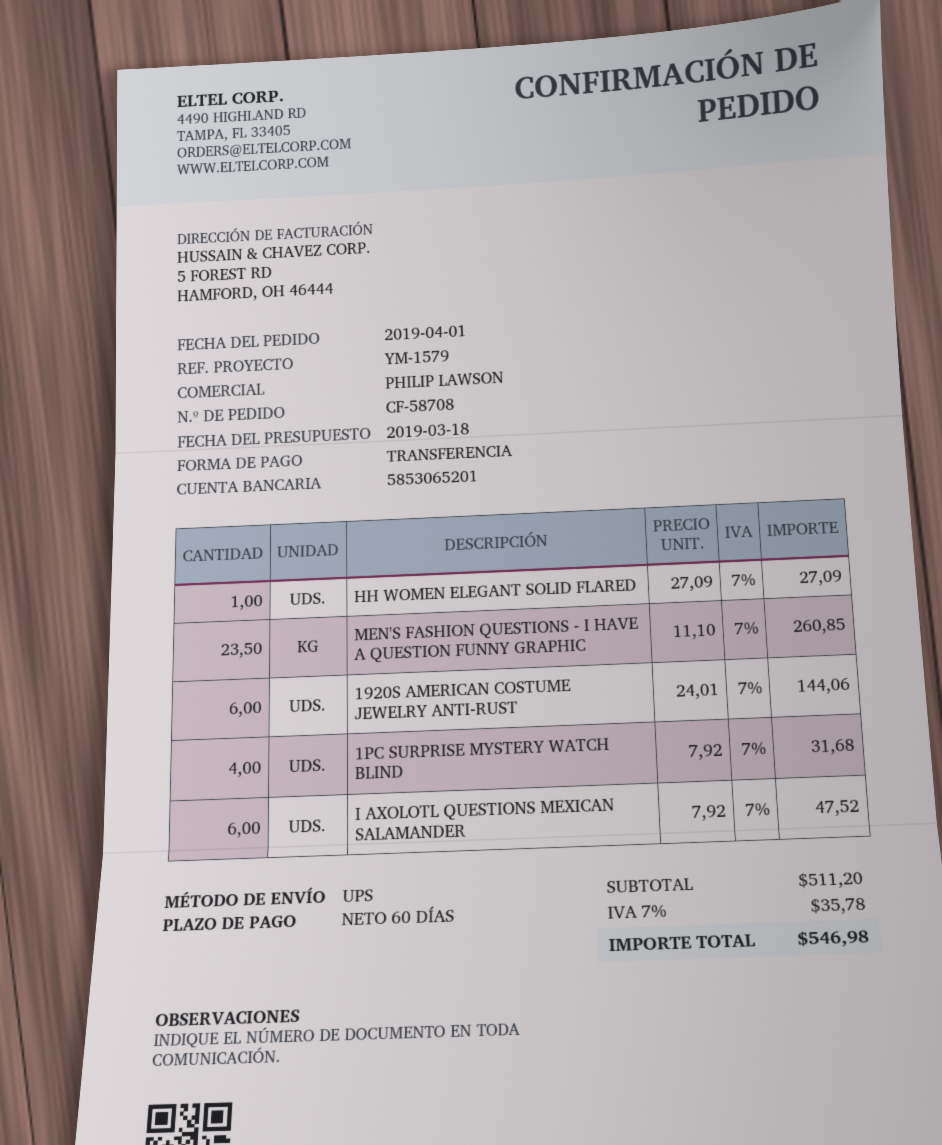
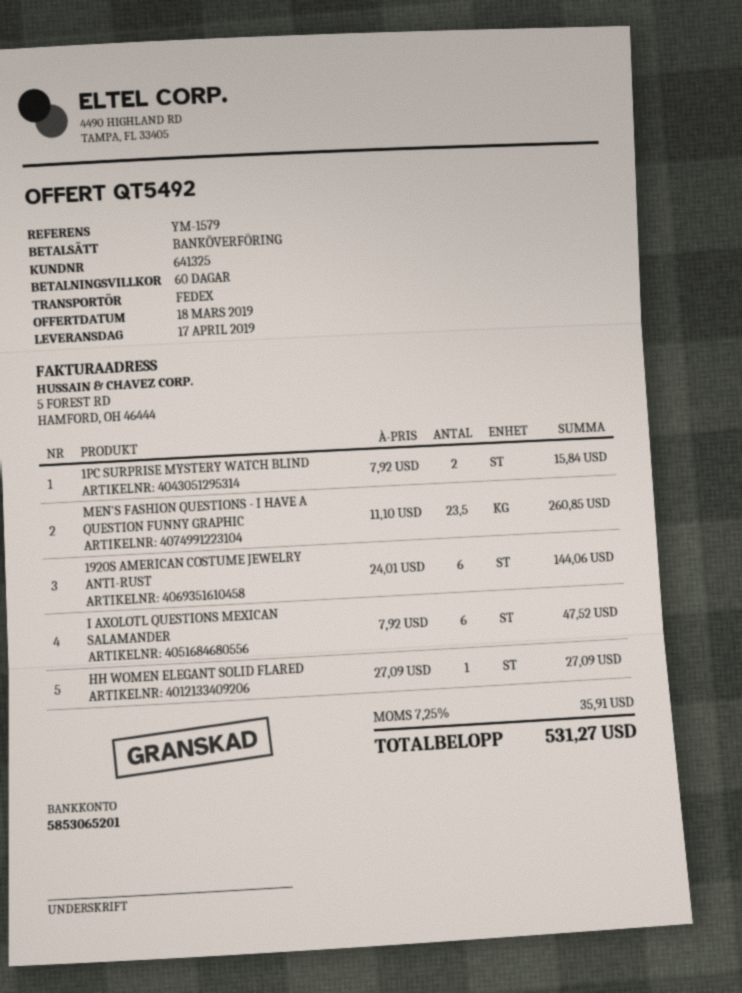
shipping method: UPS -> FedEx
1PC SURPRISE MYSTERY WATCH BLIND: 4 x 7.92 = 31.68 -> 2 x 7.92 = 15.84
tax: 7% = 35.78 -> 7.25% = 35.91
total: 546.98 -> 531.27

